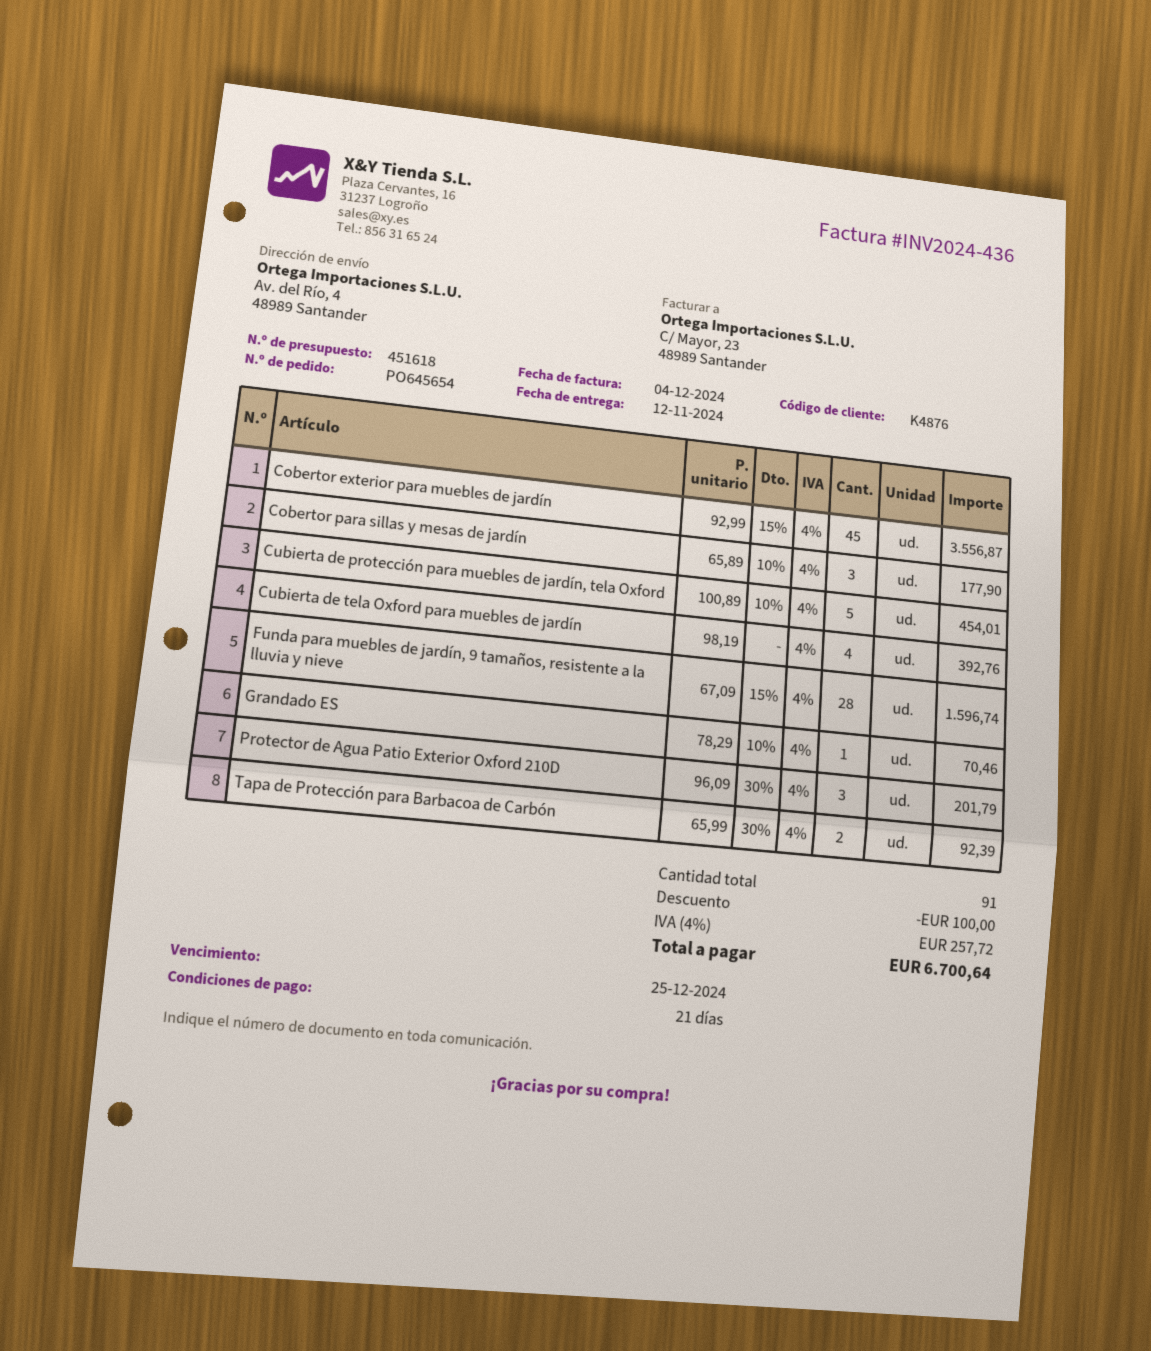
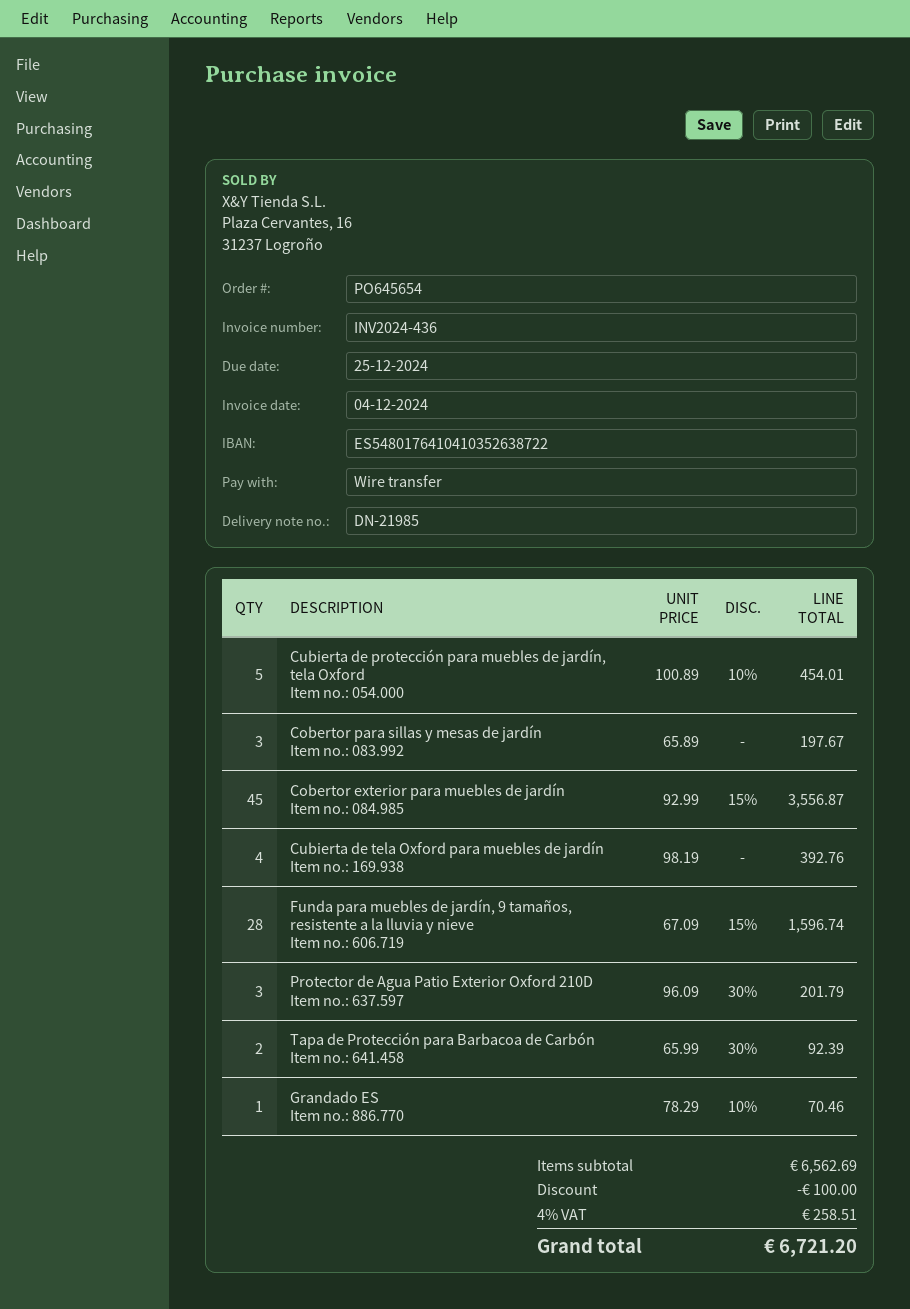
Cobertor para sillas y mesas de jardín: 3 x 65.89 - 10% = 177.90 -> 3 x 65.89 = 197.67
tax: 4% = 257.72 -> 4% = 258.51
total: 6700.64 -> 6721.20

